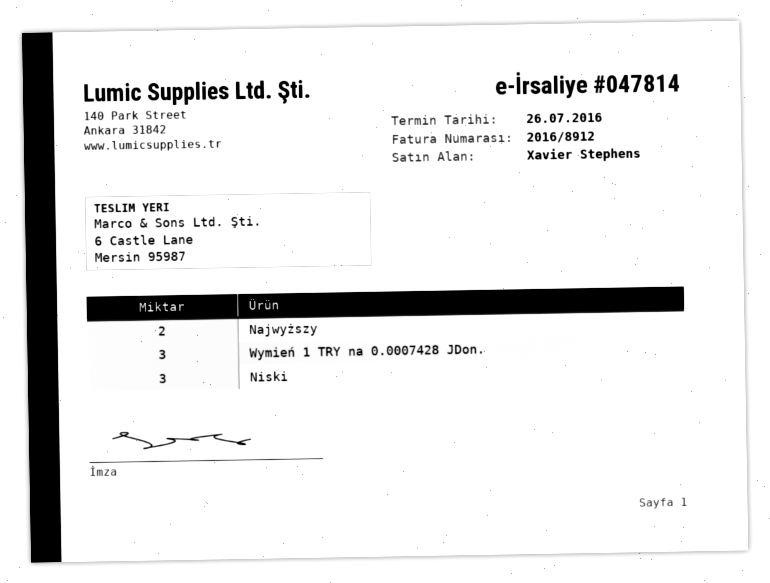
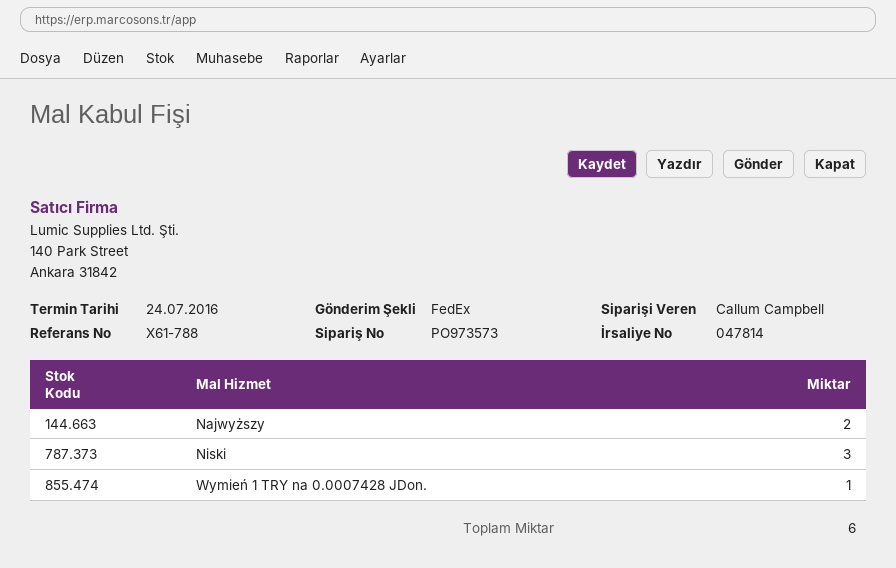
delivery date: 2016-07-26 -> 2016-07-24
ordered by: Xavier Stephens -> Callum Campbell
Wymień 1 TRY na 0.0007428 JDon.: 3 -> 1

